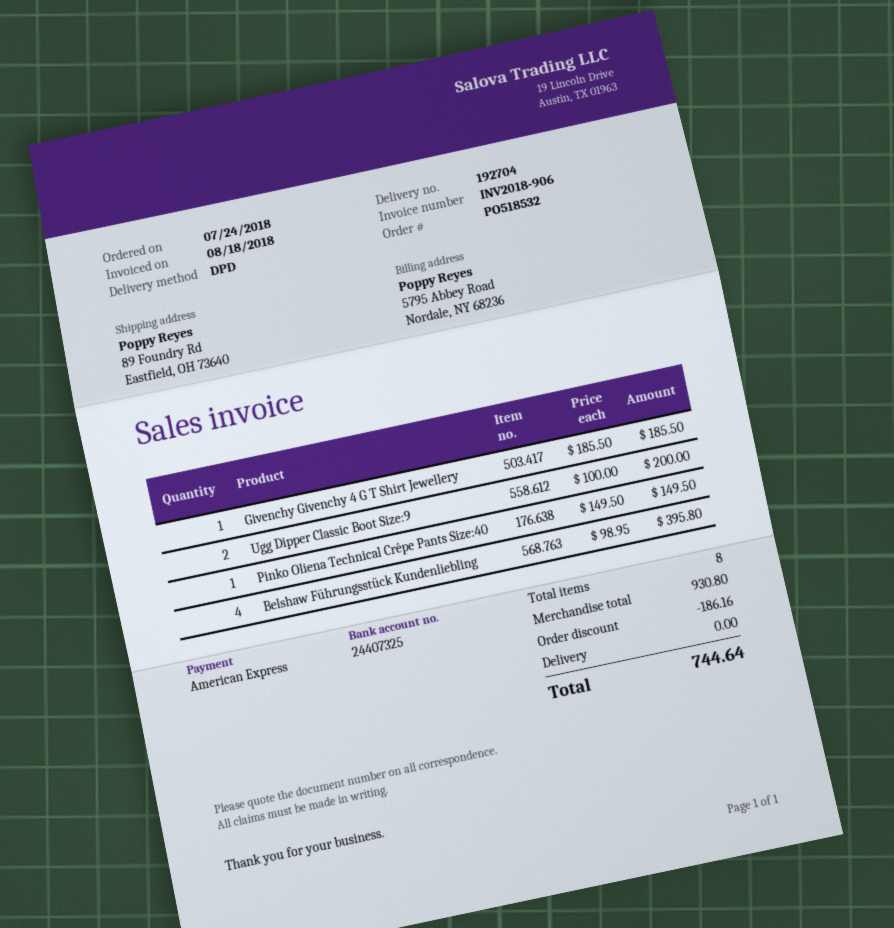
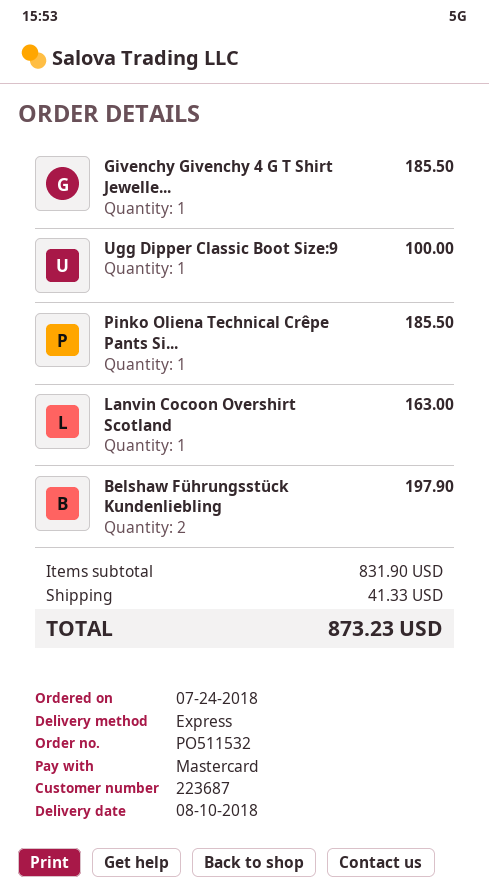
order number: PO518532 -> PO511532
payment method: American Express -> Mastercard
shipping method: DPD -> express
Ugg Dipper Classic Boot Size:9: 2 for 200.00 -> 1 for 100.00
Pinko Oliena Technical Crêpe Pants Size:40: 1 for 149.50 -> 1 for 185.50
Belshaw Führungsstück Kundenliebling: 4 for 395.80 -> 2 for 197.90
Lanvin Cocoon Overshirt Scotland: none -> 1 for 163.00
subtotal: 930.80 -> 831.90
discount: 186.16 -> none
shipping: 0.00 -> 41.33
total: 744.64 -> 873.23

